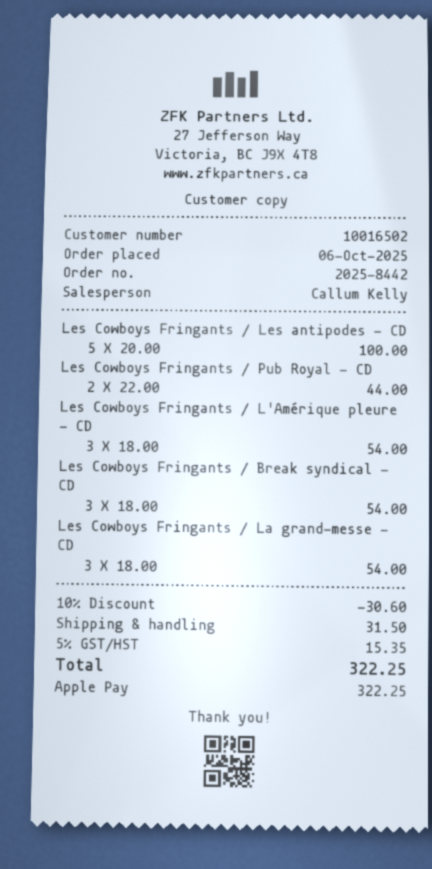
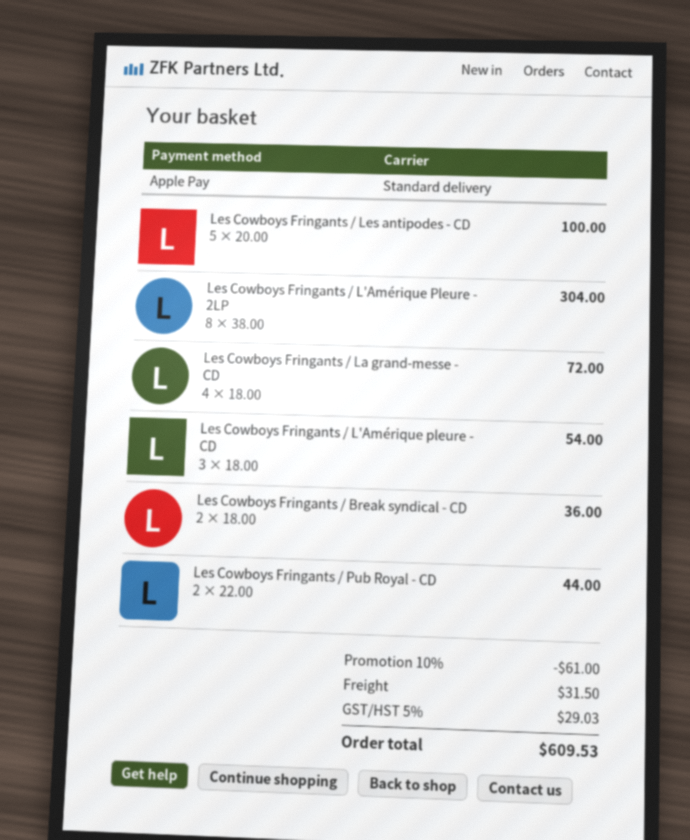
Les Cowboys Fringants / Break syndical - CD: 3 x 18.00 = 54.00 -> 2 x 18.00 = 36.00
Les Cowboys Fringants / La grand-messe - CD: 3 x 18.00 = 54.00 -> 4 x 18.00 = 72.00
Les Cowboys Fringants / L'Amérique Pleure - 2LP: none -> 8 x 38.00 = 304.00
discount: 10% = 30.60 -> 10% = 61.00
tax: 5% = 15.35 -> 5% = 29.03
total: 322.25 -> 609.53

